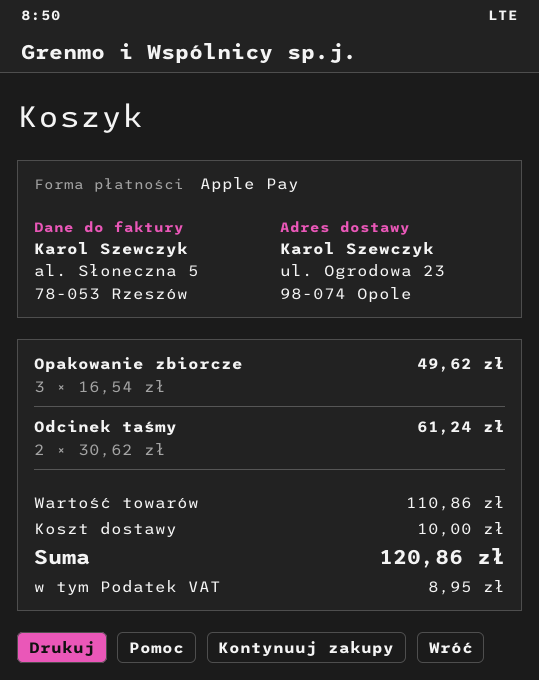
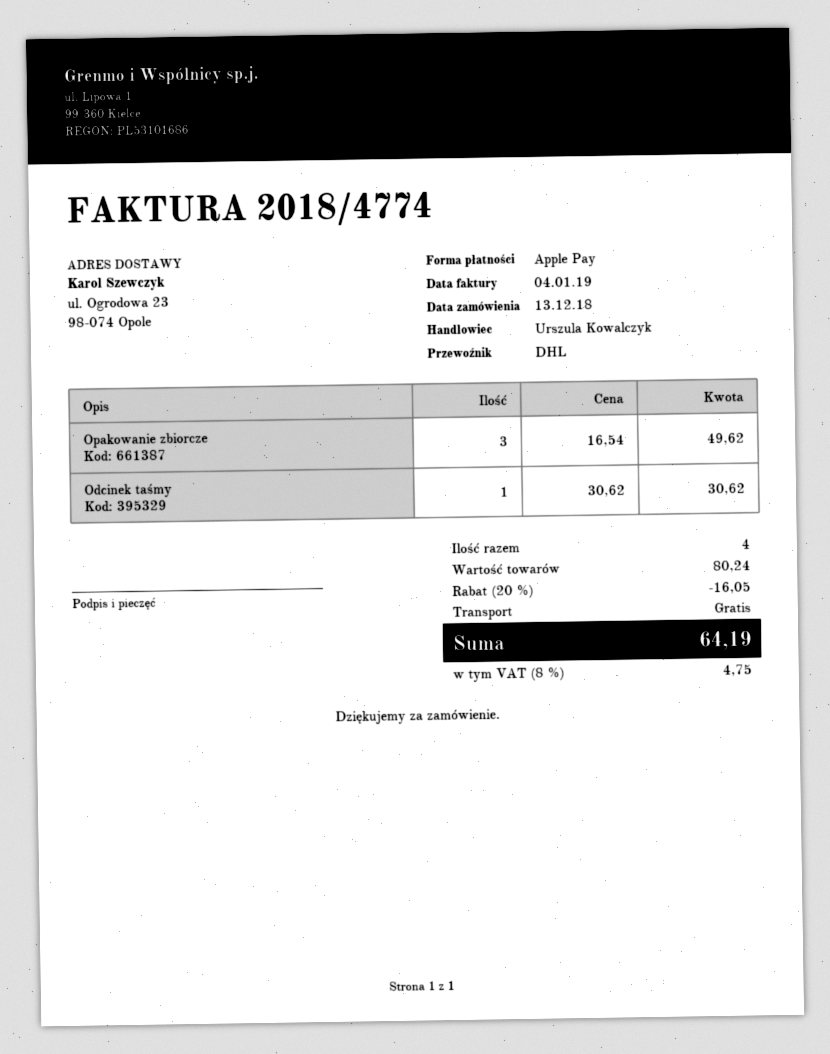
Odcinek taśmy: 2 x 30.62 = 61.24 -> 1 x 30.62 = 30.62
subtotal: 110.86 -> 80.24
discount: none -> 20% = 16.05
shipping: 10.00 -> 0.00
tax: 8.95 -> 4.75
total: 120.86 -> 64.19

